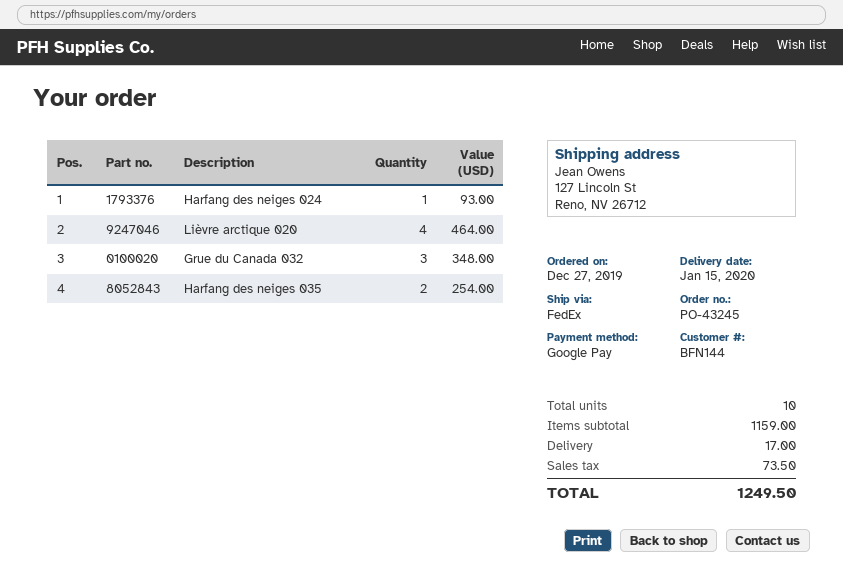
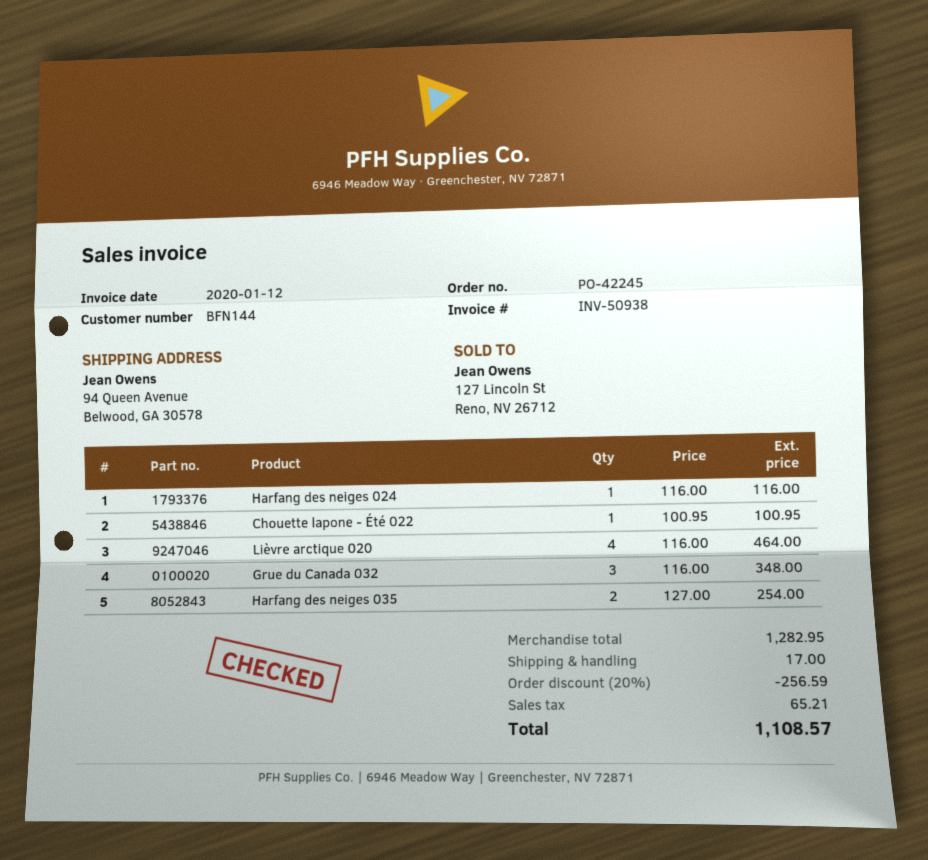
order number: PO-43245 -> PO-42245
ship to: 127 Lincoln St, Reno, NV 26712 -> 94 Queen Avenue, Belwood, GA 30578
Harfang des neiges 024: 1 for 93.00 -> 1 for 116.00
Chouette lapone - Été 022: none -> 1 for 100.95
subtotal: 1159.00 -> 1282.95
discount: none -> 20% = 256.59
tax: 73.50 -> 65.21
total: 1249.50 -> 1108.57

